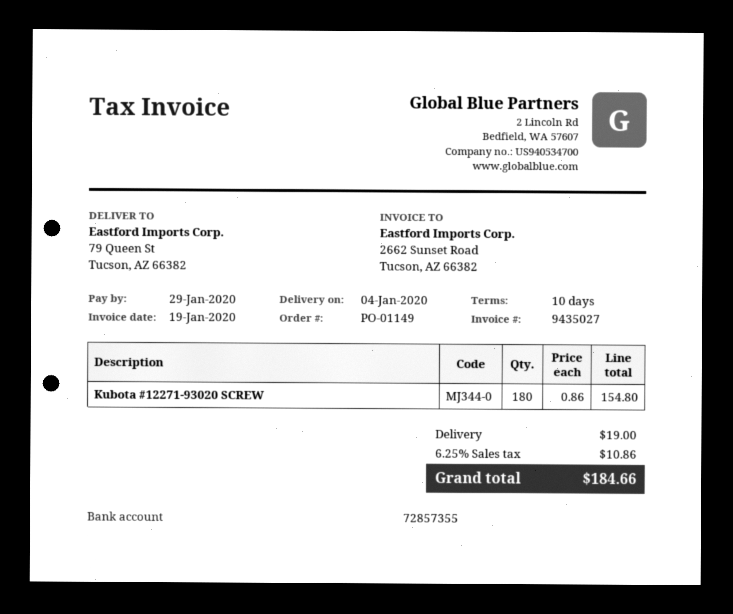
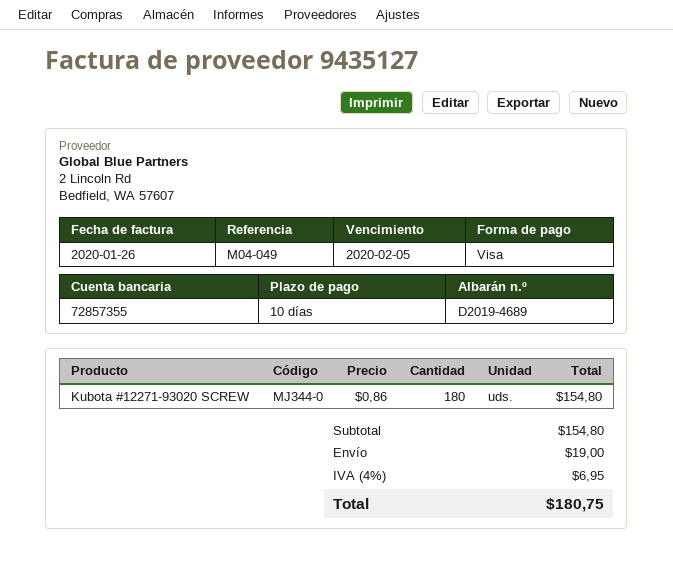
invoice number: 9435027 -> 9435127
invoice date: 2020-01-19 -> 2020-01-26
due date: 2020-01-29 -> 2020-02-05
tax: 6.25% = 10.86 -> 4% = 6.95
total: 184.66 -> 180.75

